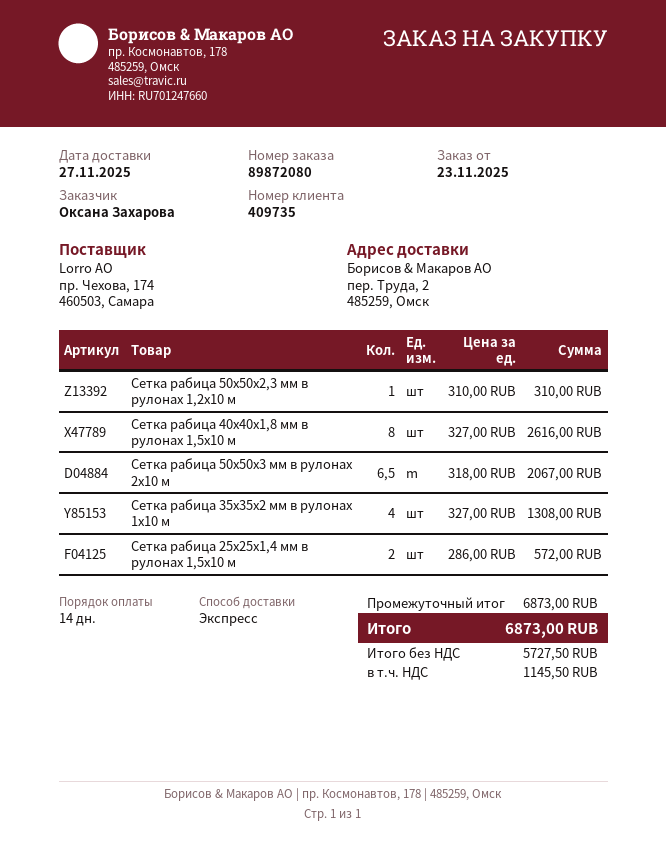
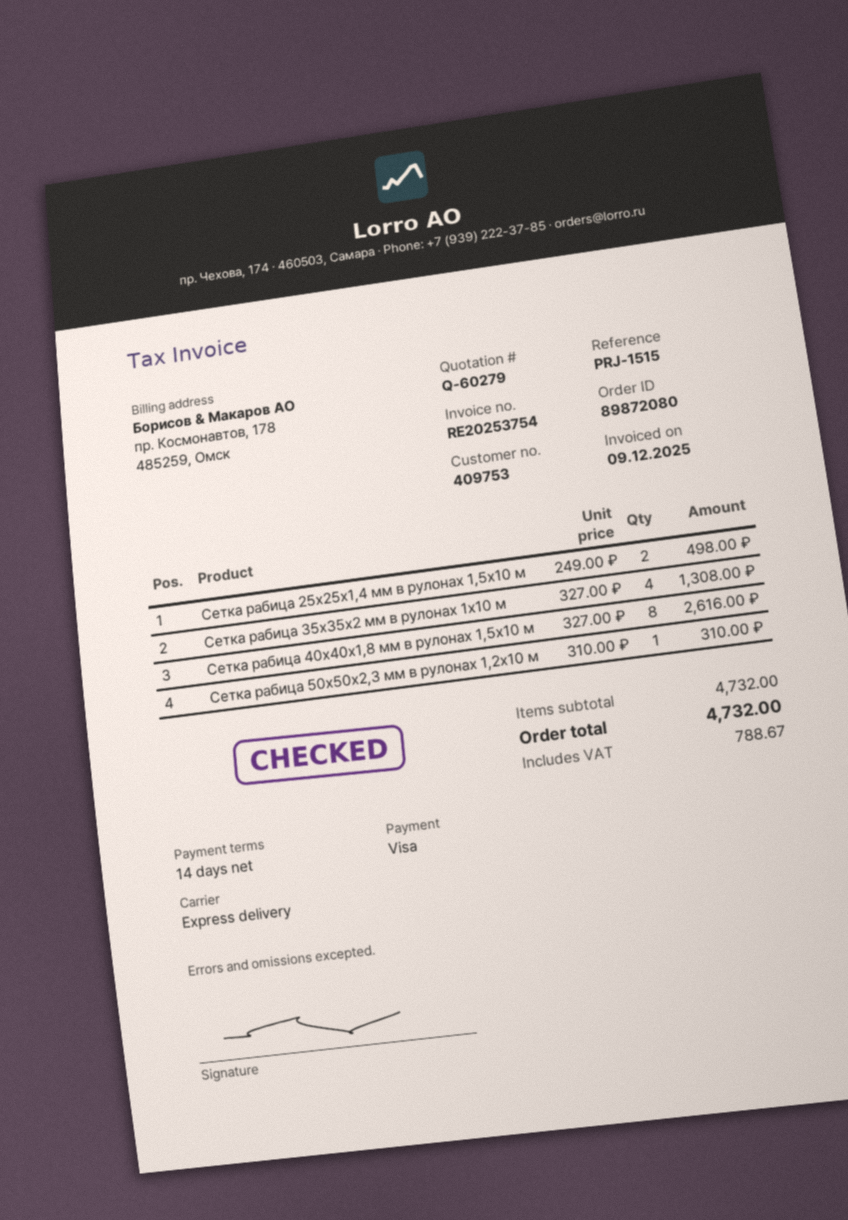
customer number: 409735 -> 409753
Сетка рабица 50х50х3 мм в рулонах 2х10 м: 6.5 x 318.00 = 2067.00 -> none
Сетка рабица 25х25х1,4 мм в рулонах 1,5х10 м: 2 x 286.00 = 572.00 -> 2 x 249.00 = 498.00
subtotal: 6873.00 -> 4732.00
tax: 1145.50 -> 788.67
total: 6873.00 -> 4732.00

